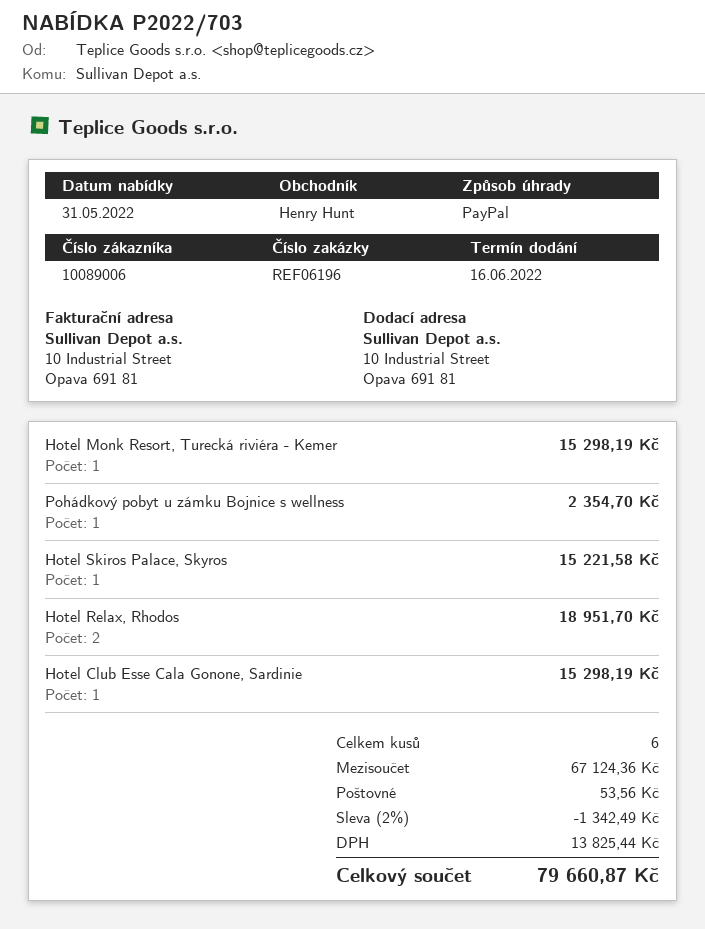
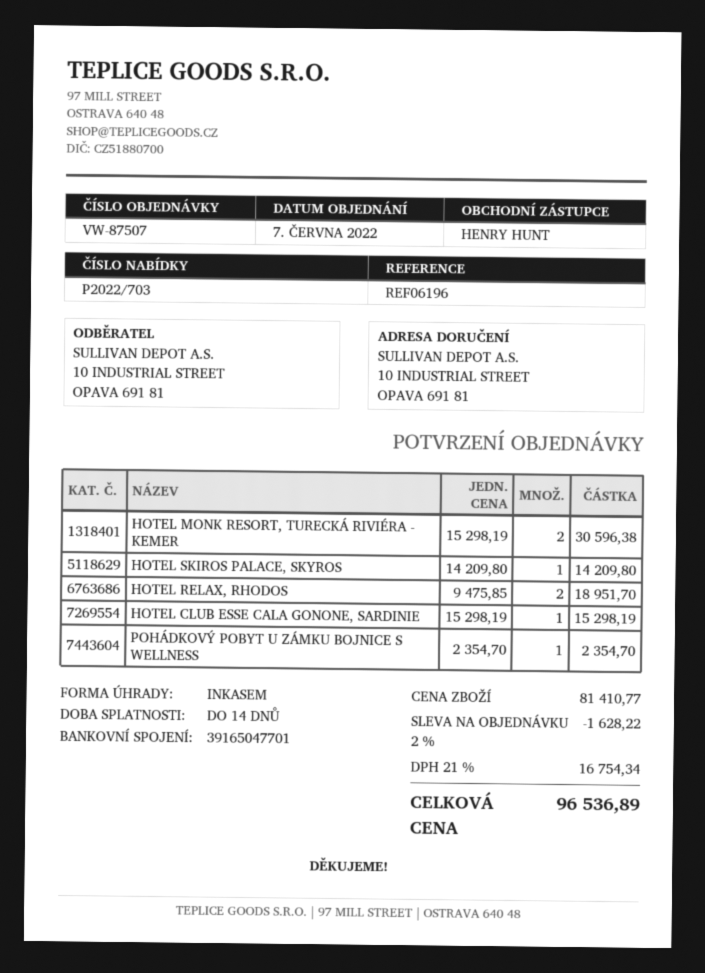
payment method: PayPal -> direct debit
Hotel Monk Resort, Turecká riviéra - Kemer: 1 for 15298.19 -> 2 for 30596.38
Hotel Skiros Palace, Skyros: 1 for 15221.58 -> 1 for 14209.80
subtotal: 67124.36 -> 81410.77
discount: 2% = 1342.49 -> 2% = 1628.22
shipping: 53.56 -> none
tax: 13825.44 -> 16754.34
total: 79660.87 -> 96536.89

